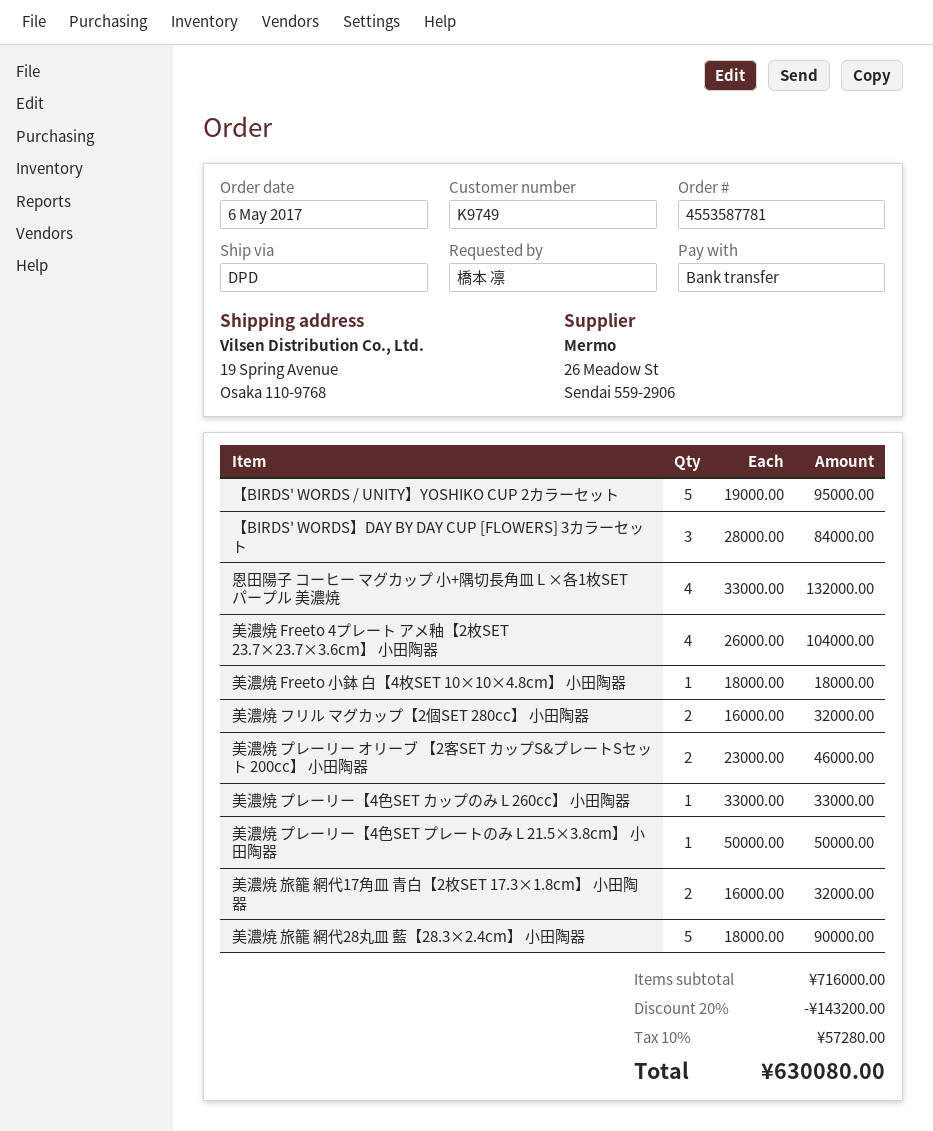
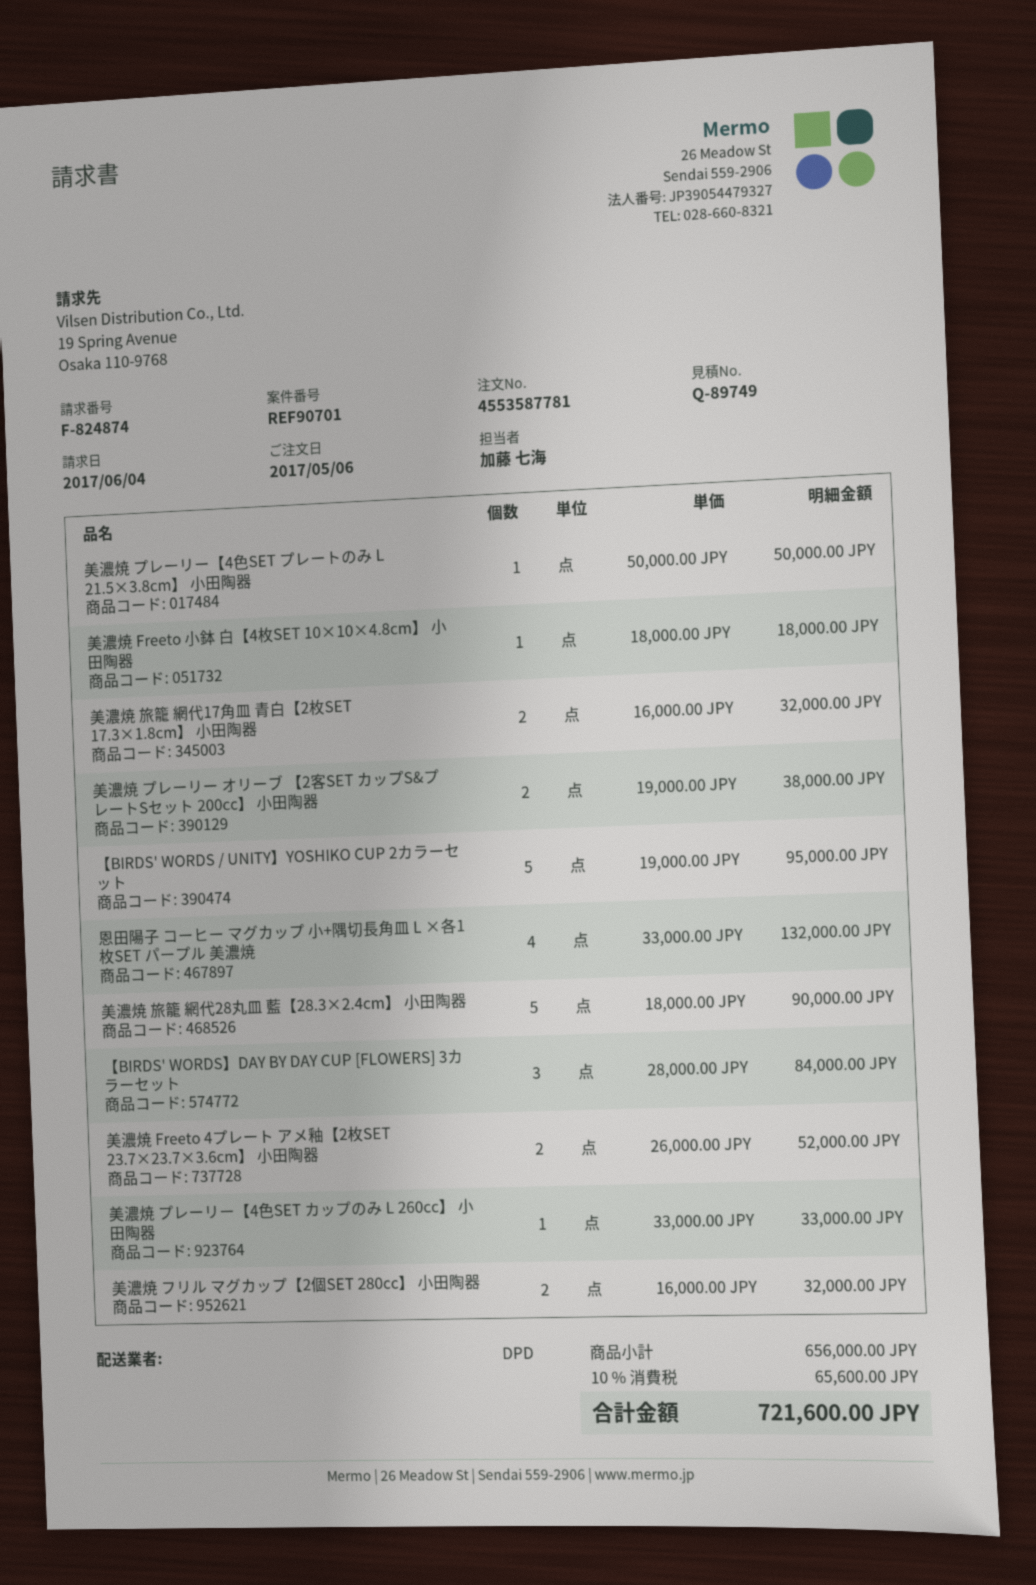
美濃焼 Freeto 4プレート アメ釉【2枚SET 23.7×23.7×3.6cm】 小田陶器: 4 x 26000.00 = 104000.00 -> 2 x 26000.00 = 52000.00
美濃焼 プレーリー オリーブ 【2客SET カップS&プレートSセット 200cc】 小田陶器: 2 x 23000.00 = 46000.00 -> 2 x 19000.00 = 38000.00
subtotal: 716000.00 -> 656000.00
discount: 20% = 143200.00 -> none
tax: 10% = 57280.00 -> 10% = 65600.00
total: 630080.00 -> 721600.00

